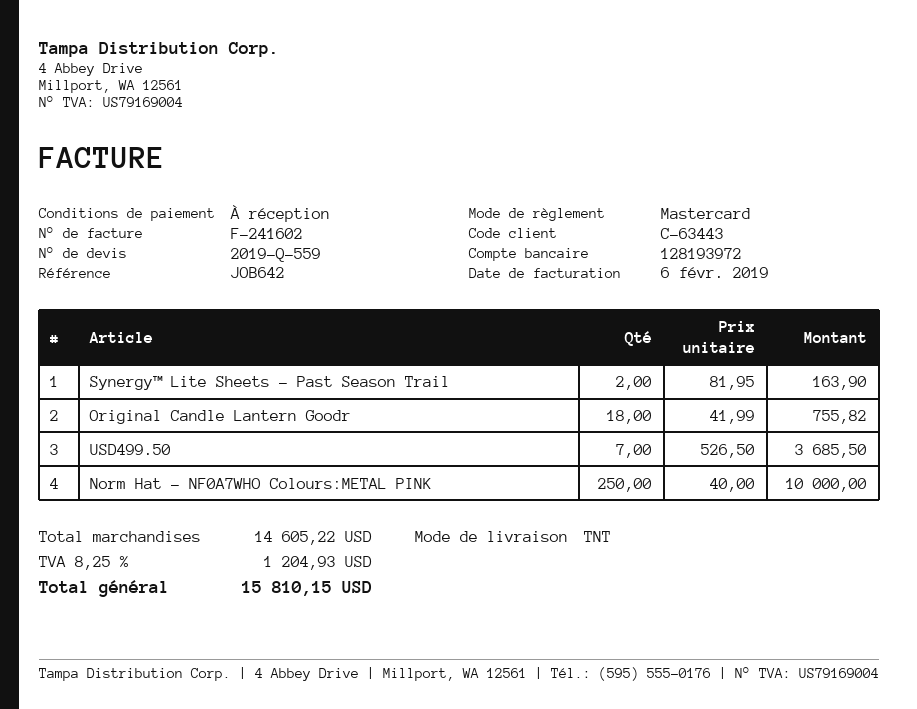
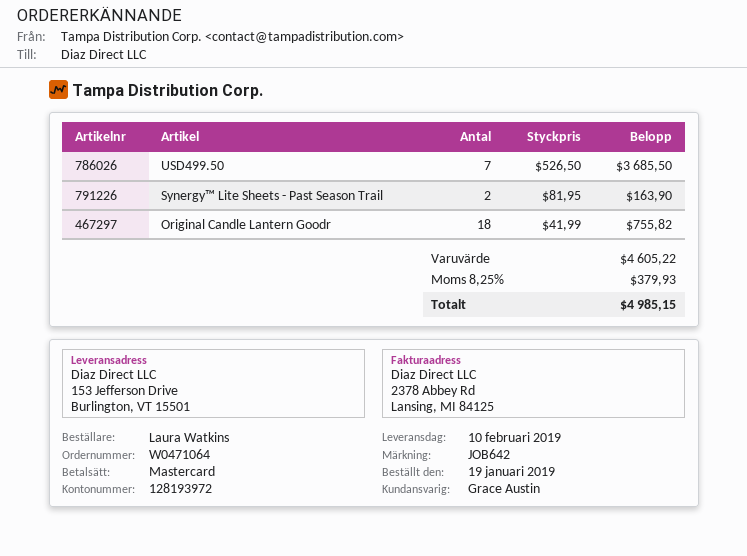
Norm Hat - NF0A7WHO Colours:METAL PINK: 250 x 40.00 = 10000.00 -> none
subtotal: 14605.22 -> 4605.22
tax: 8.25% = 1204.93 -> 8.25% = 379.93
total: 15810.15 -> 4985.15

